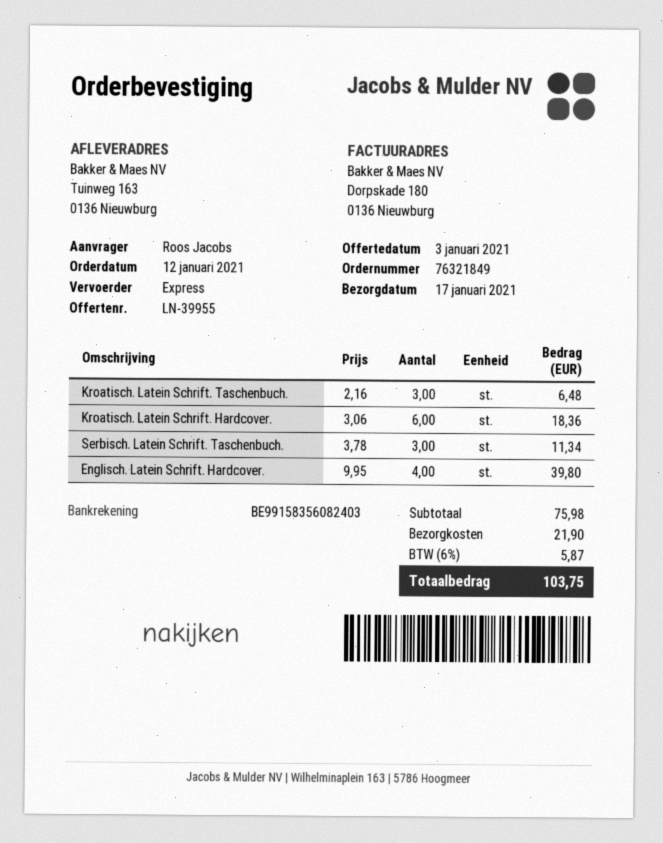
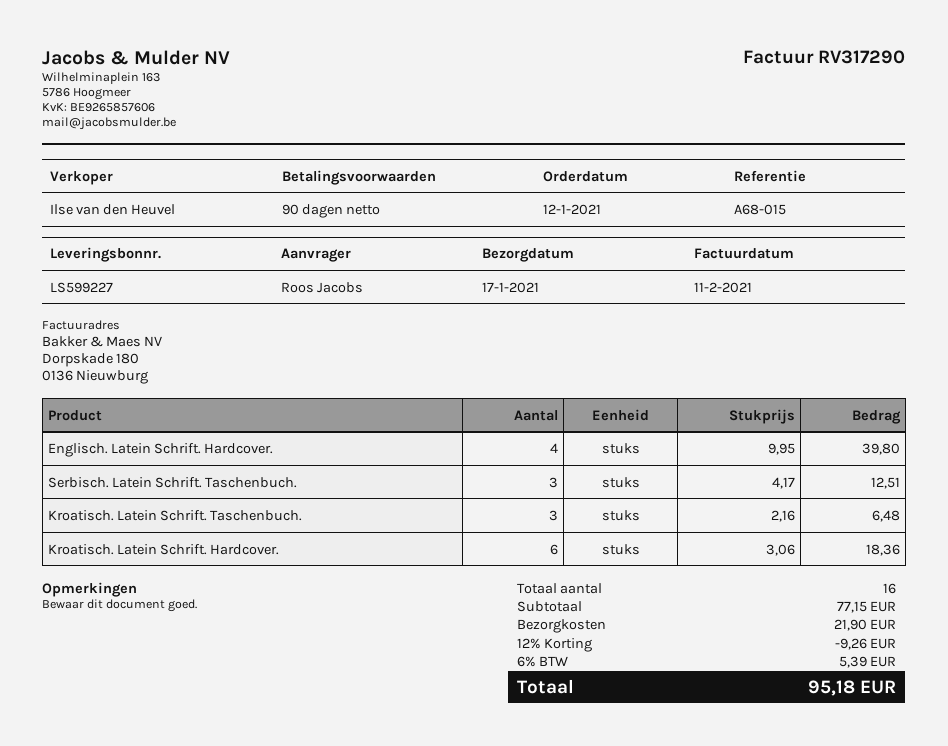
Serbisch. Latein Schrift. Taschenbuch.: 3 x 3.78 = 11.34 -> 3 x 4.17 = 12.51
subtotal: 75.98 -> 77.15
discount: none -> 12% = 9.26
tax: 6% = 5.87 -> 6% = 5.39
total: 103.75 -> 95.18

